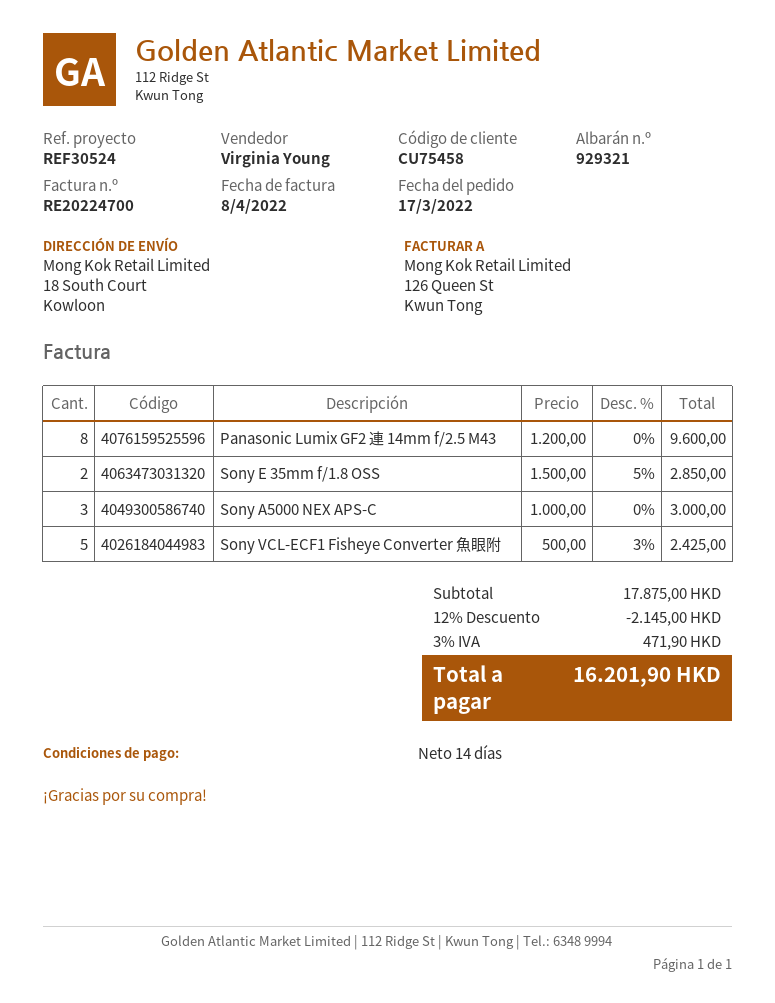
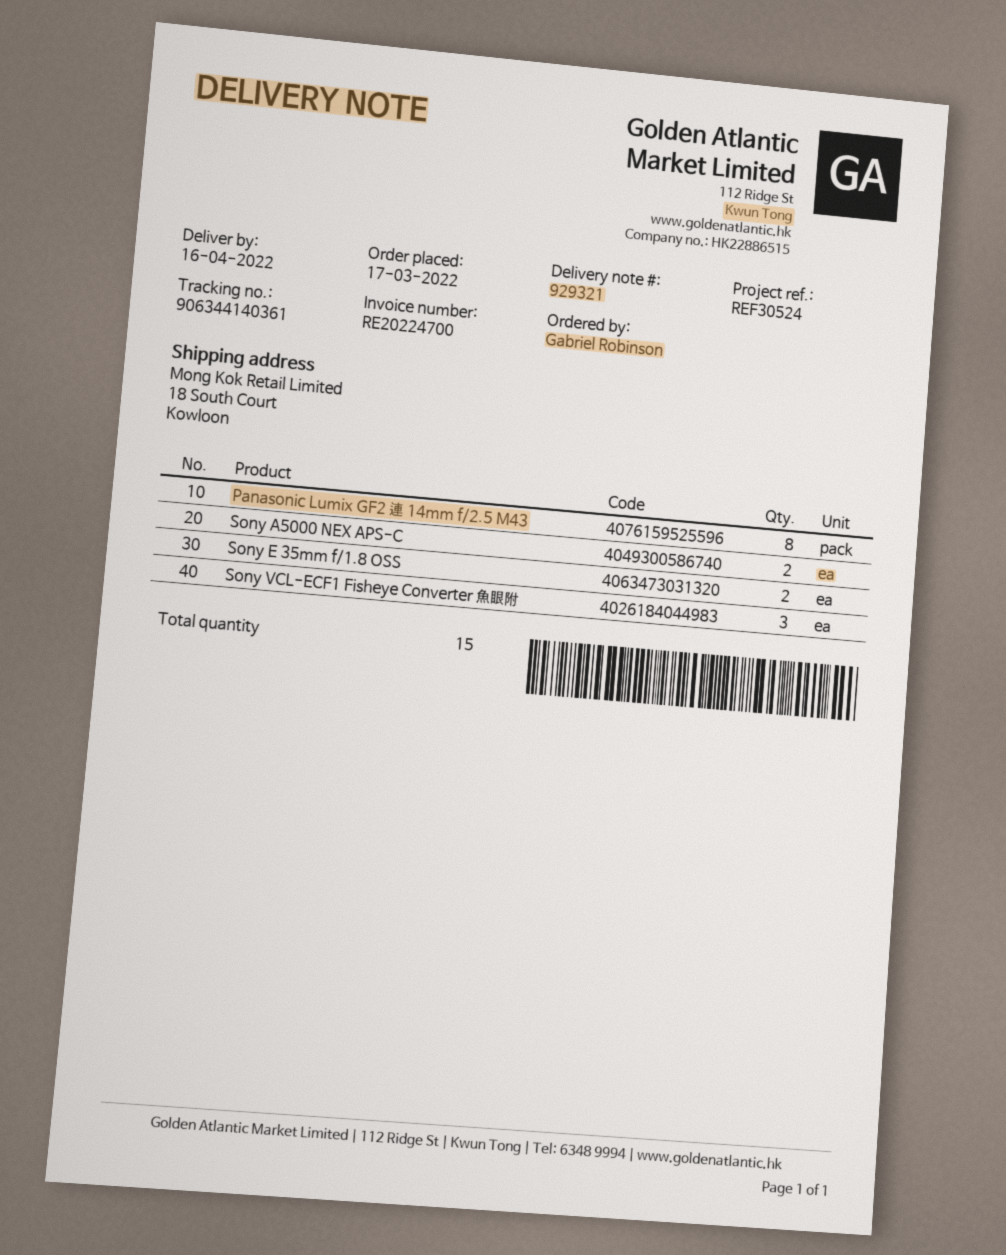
Sony A5000 NEX APS-C: 3 -> 2
Sony VCL-ECF1 Fisheye Converter 魚眼附: 5 -> 3

